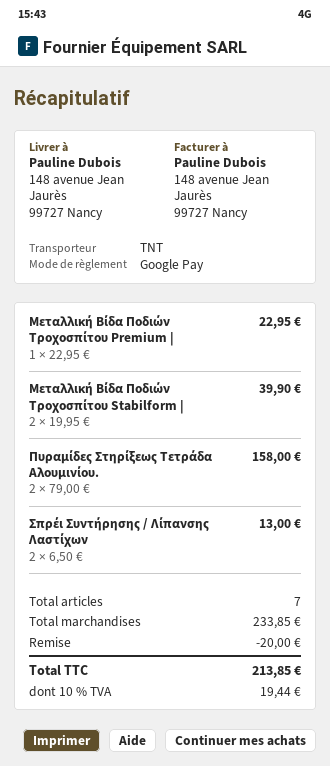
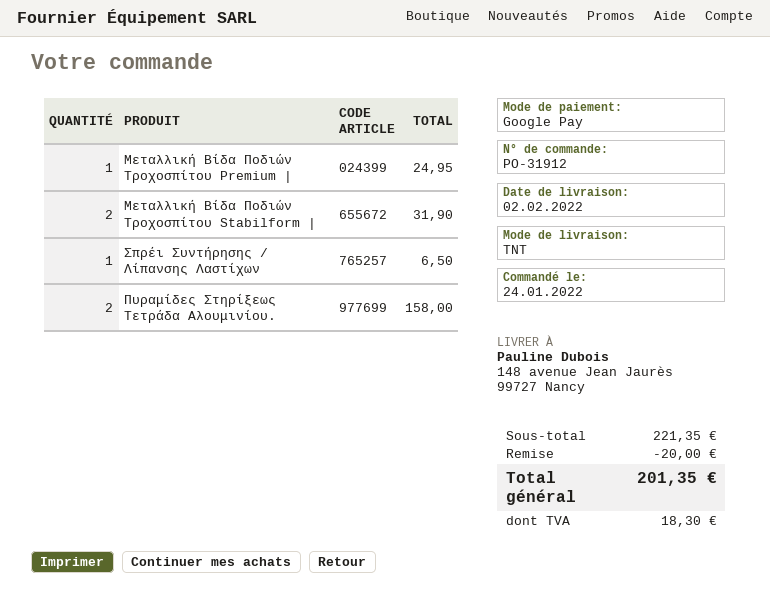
Μεταλλική Βίδα Ποδιών Τροχοσπίτου Premium |: 1 for 22.95 -> 1 for 24.95
Μεταλλική Βίδα Ποδιών Τροχοσπίτου Stabilform |: 2 for 39.90 -> 2 for 31.90
Σπρέι Συντήρησης / Λίπανσης Λαστίχων: 2 for 13.00 -> 1 for 6.50
subtotal: 233.85 -> 221.35
tax: 19.44 -> 18.30
total: 213.85 -> 201.35

